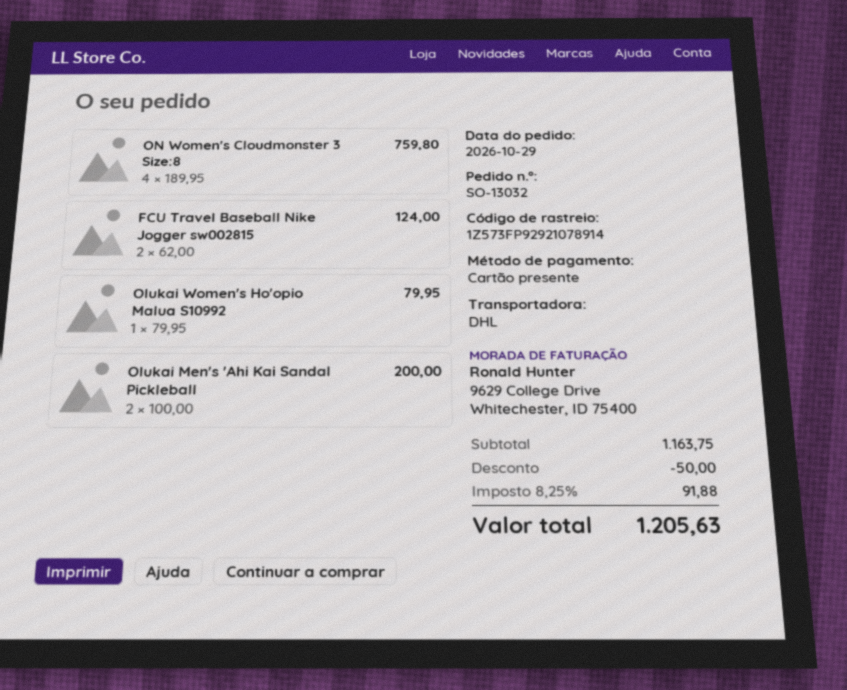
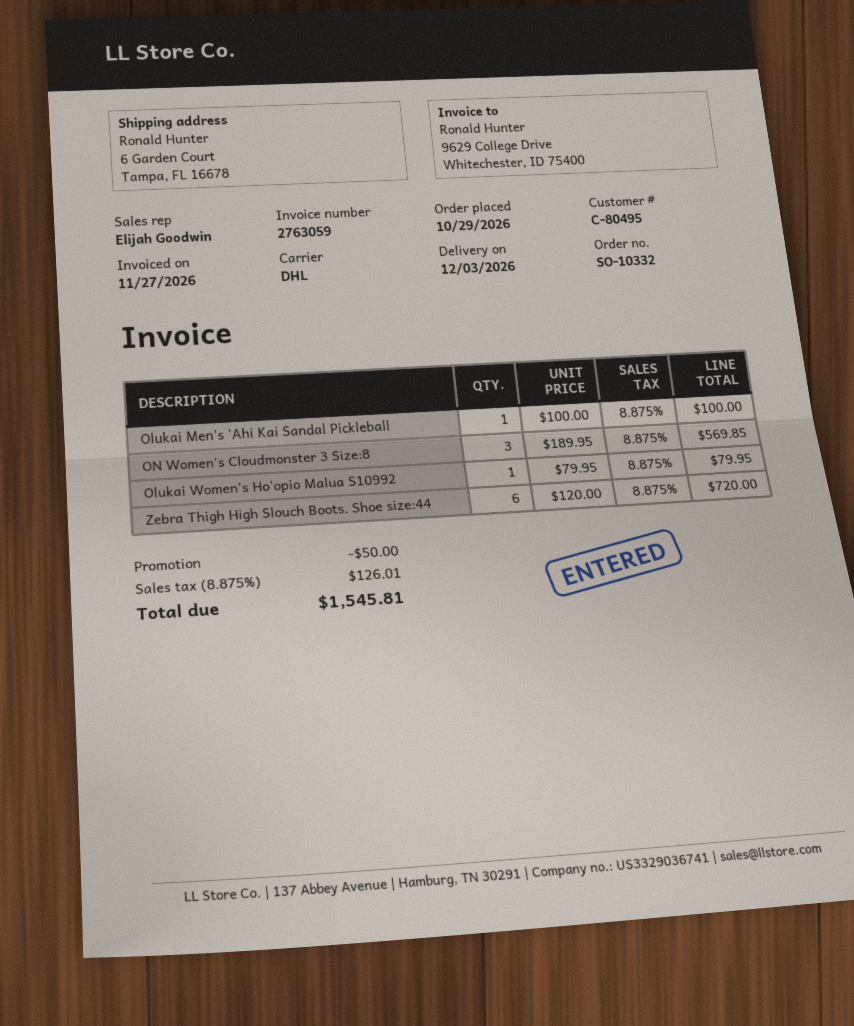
order number: SO-13032 -> SO-10332
ON Women's Cloudmonster 3 Size:8: 4 x 189.95 = 759.80 -> 3 x 189.95 = 569.85
FCU Travel Baseball Nike Jogger sw002815: 2 x 62.00 = 124.00 -> none
Olukai Men's 'Ahi Kai Sandal Pickleball: 2 x 100.00 = 200.00 -> 1 x 100.00 = 100.00
Zebra Thigh High Slouch Boots. Shoe size:44: none -> 6 x 120.00 = 720.00
tax: 8.25% = 91.88 -> 8.875% = 126.01
total: 1205.63 -> 1545.81

